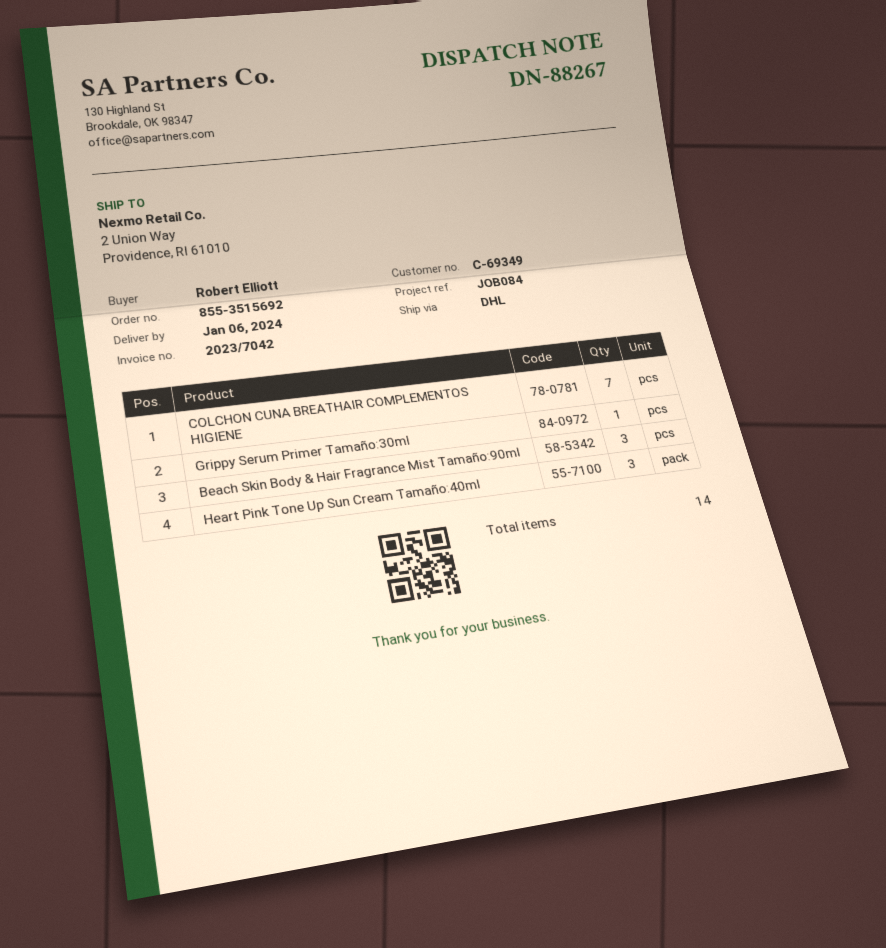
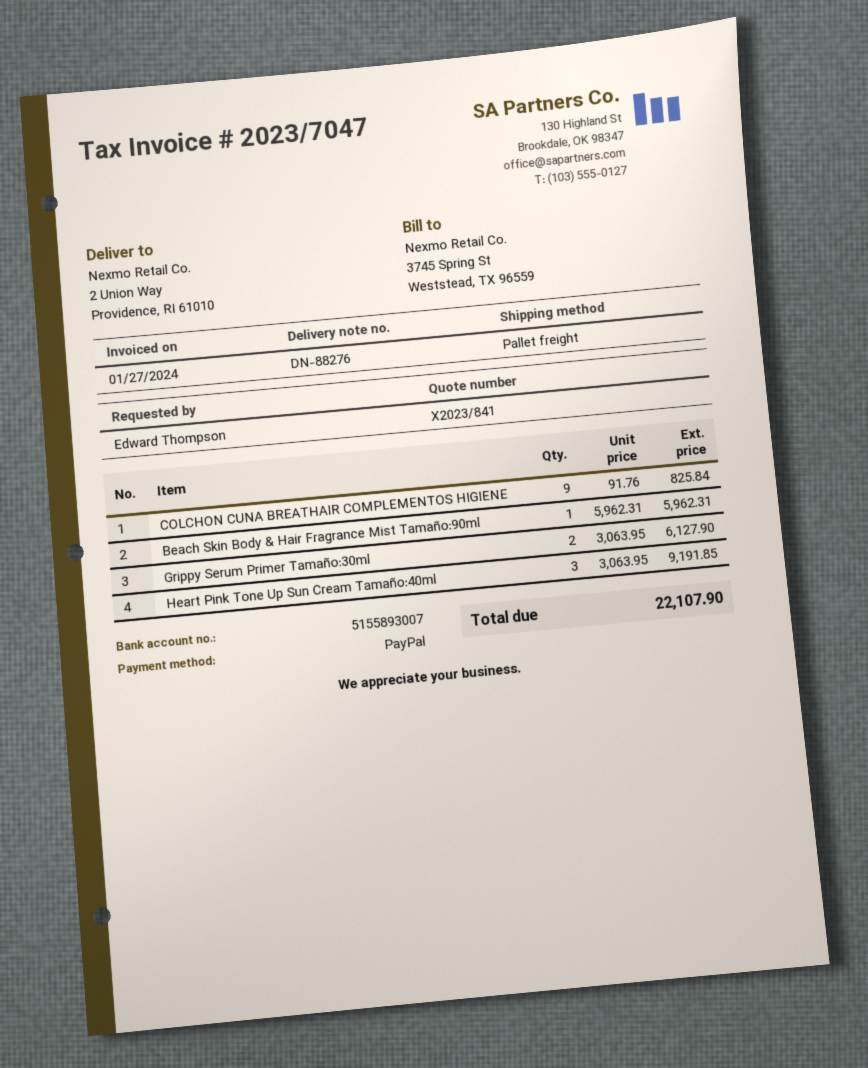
delivery note number: DN-88267 -> DN-88276
invoice number: 2023/7042 -> 2023/7047
ordered by: Robert Elliott -> Edward Thompson
shipping method: DHL -> pallet freight
COLCHON CUNA BREATHAIR COMPLEMENTOS HIGIENE: 7 -> 9
Grippy Serum Primer Tamaño:30ml: 1 -> 2
Beach Skin Body & Hair Fragrance Mist Tamaño:90ml: 3 -> 1

